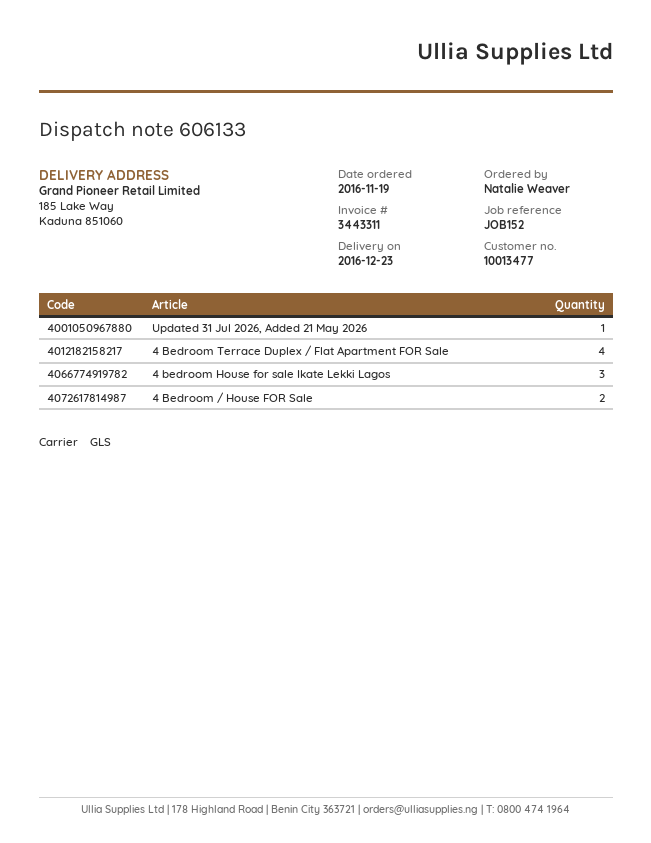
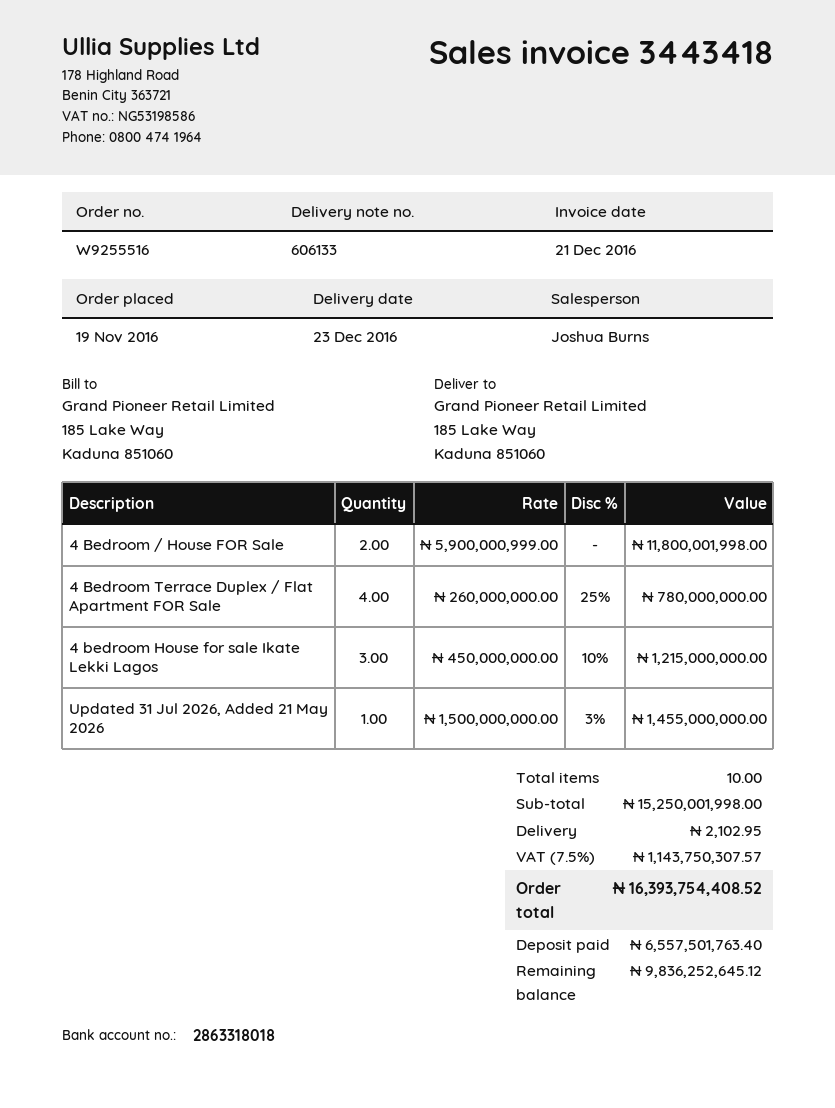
invoice number: 3443311 -> 3443418

